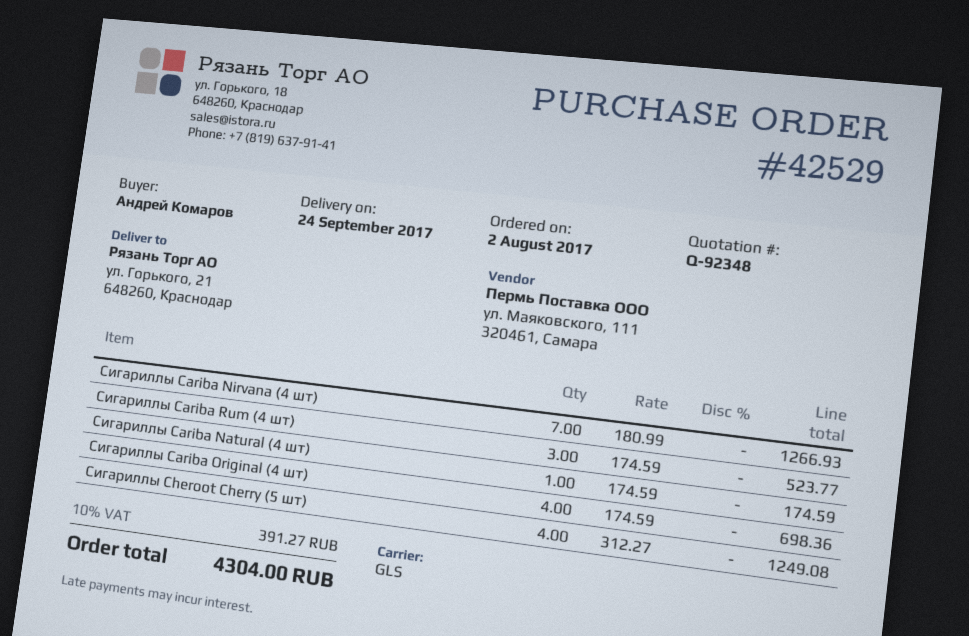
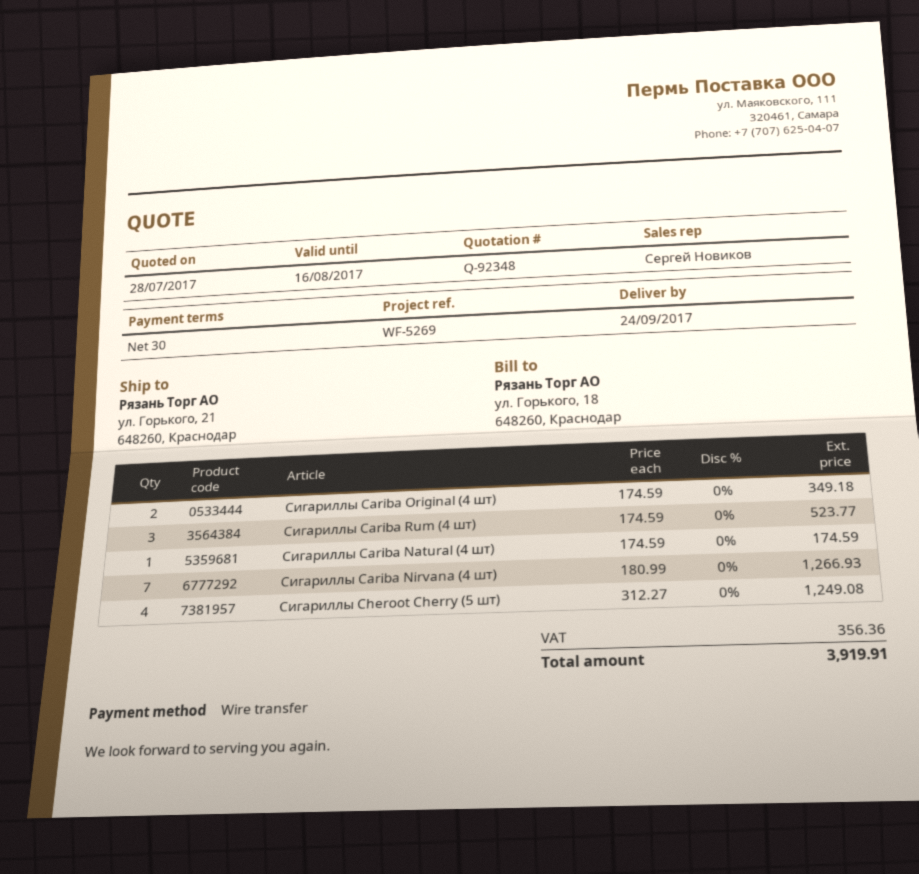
Сигариллы Cariba Original (4 шт): 4 x 174.59 = 698.36 -> 2 x 174.59 = 349.18
tax: 391.27 -> 356.36
total: 4304.00 -> 3919.91

